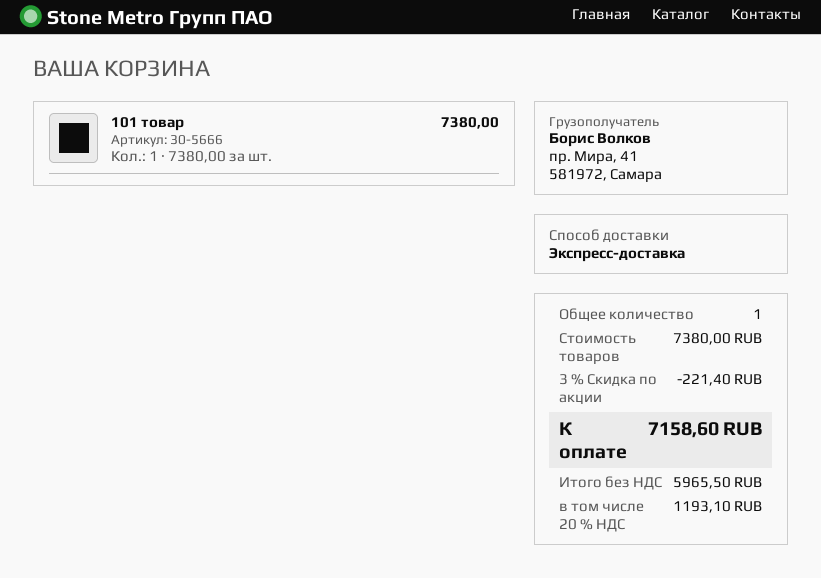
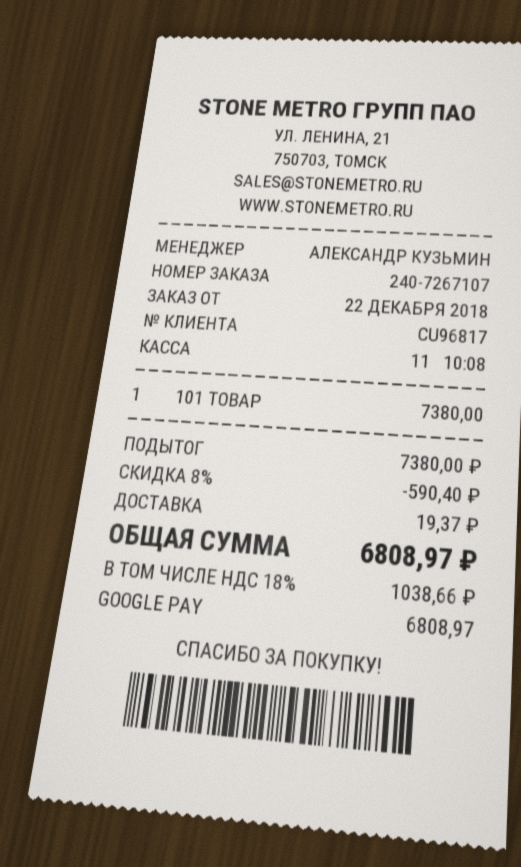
discount: 3% = 221.40 -> 8% = 590.40
shipping: none -> 19.37
tax: 20% = 1193.10 -> 18% = 1038.66
total: 7158.60 -> 6808.97

